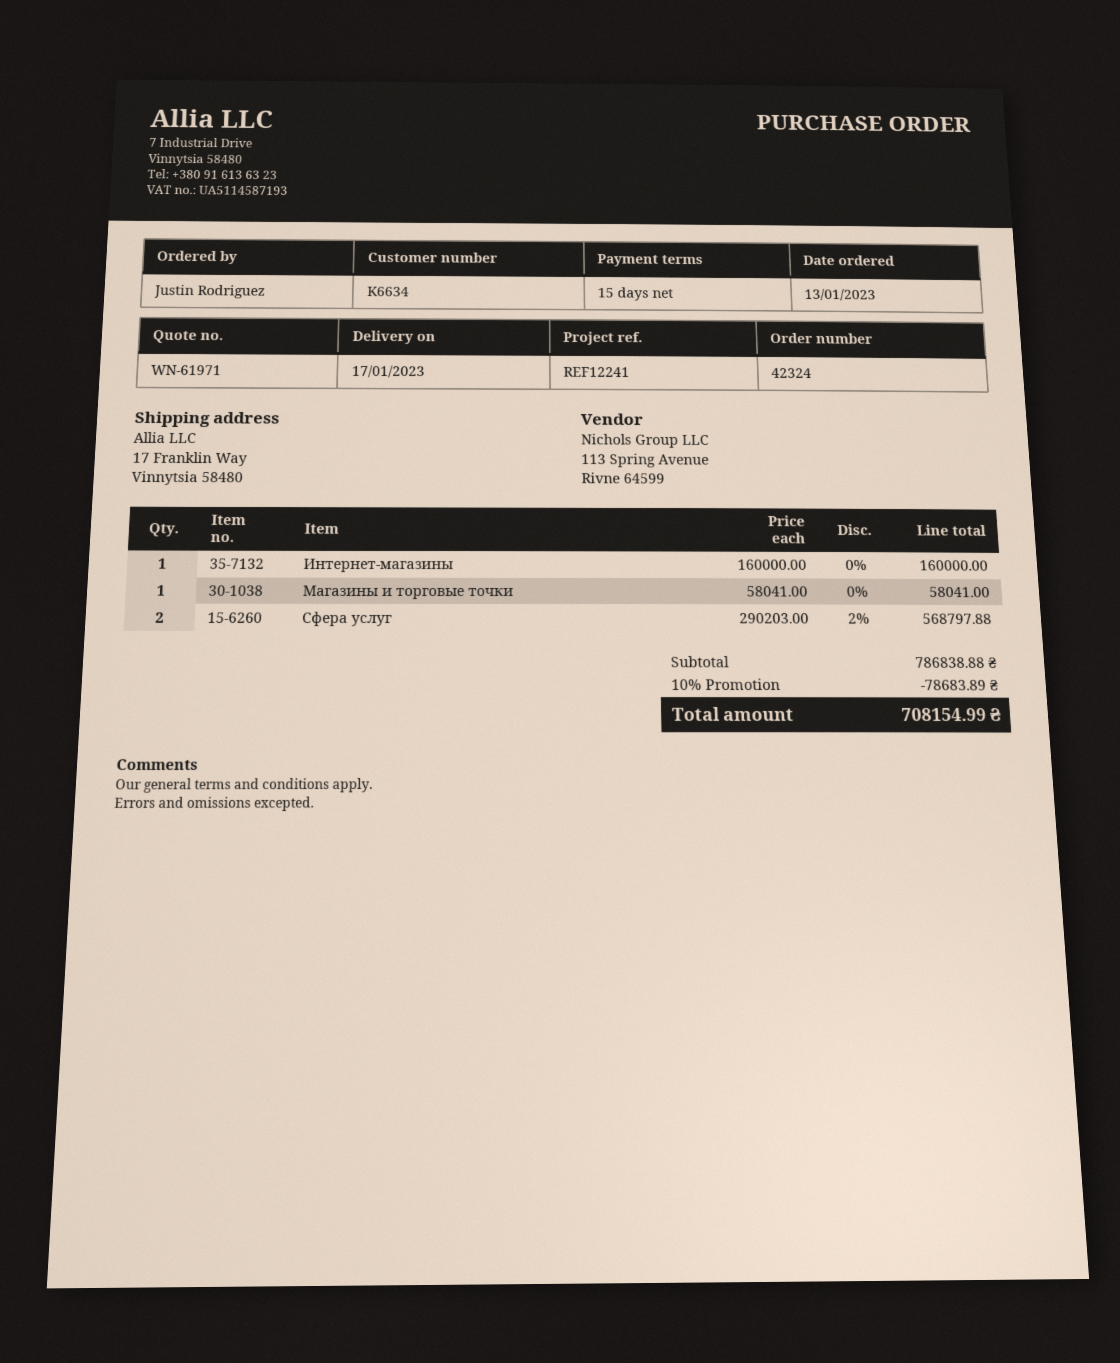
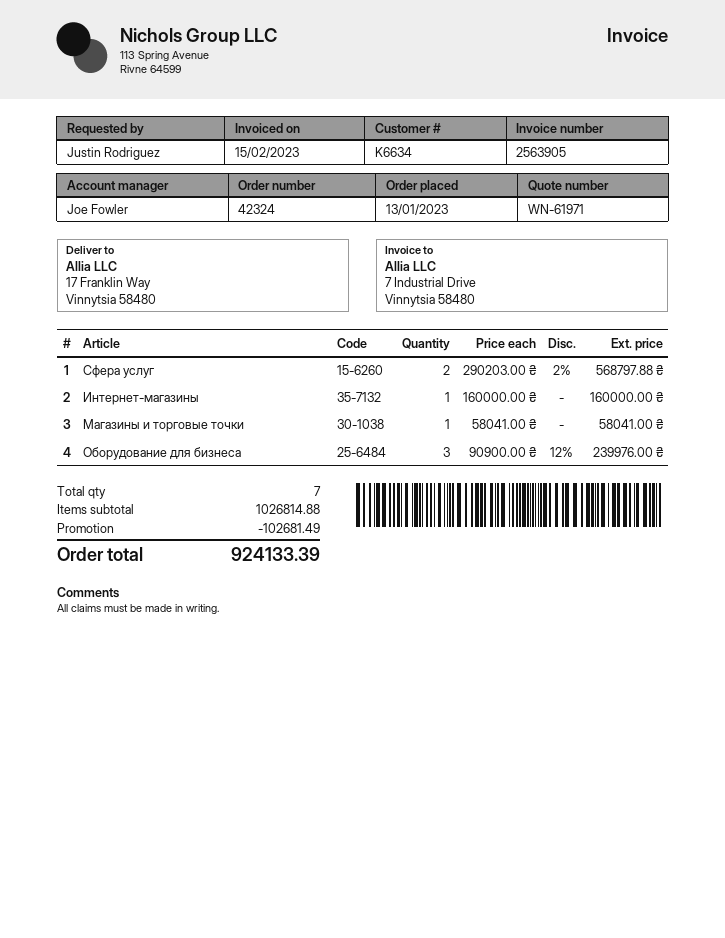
Оборудование для бизнеса: none -> 3 x 90900.00 - 12% = 239976.00
subtotal: 786838.88 -> 1026814.88
discount: 78683.89 -> 102681.49
total: 708154.99 -> 924133.39

